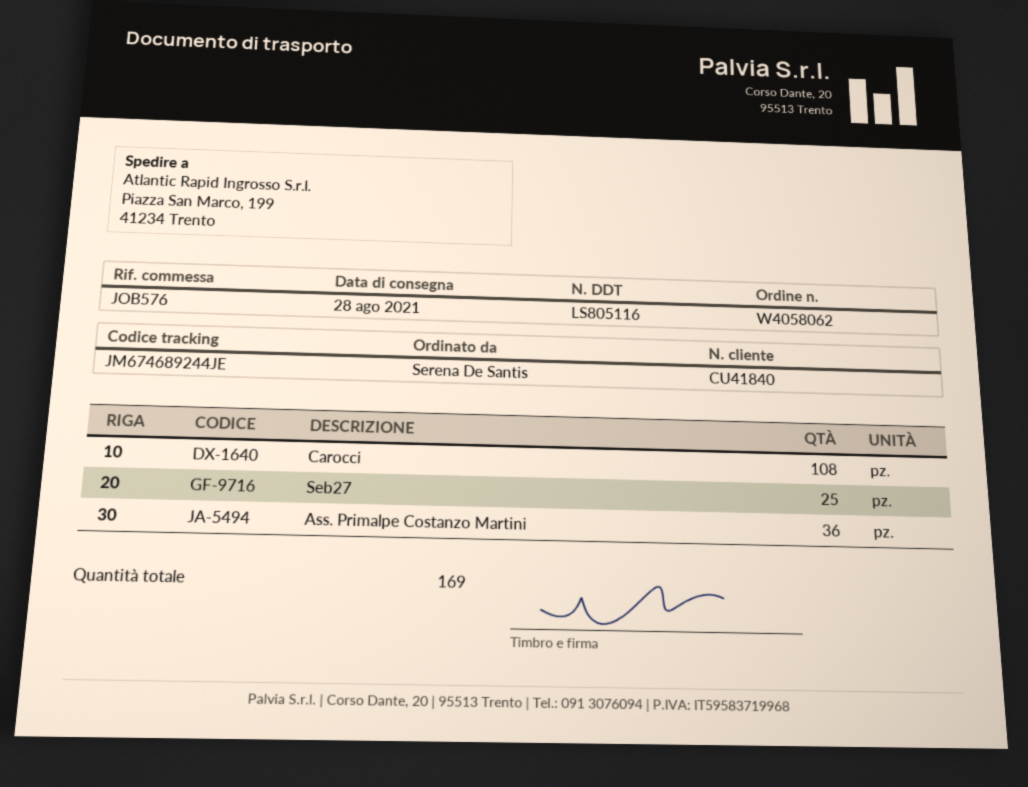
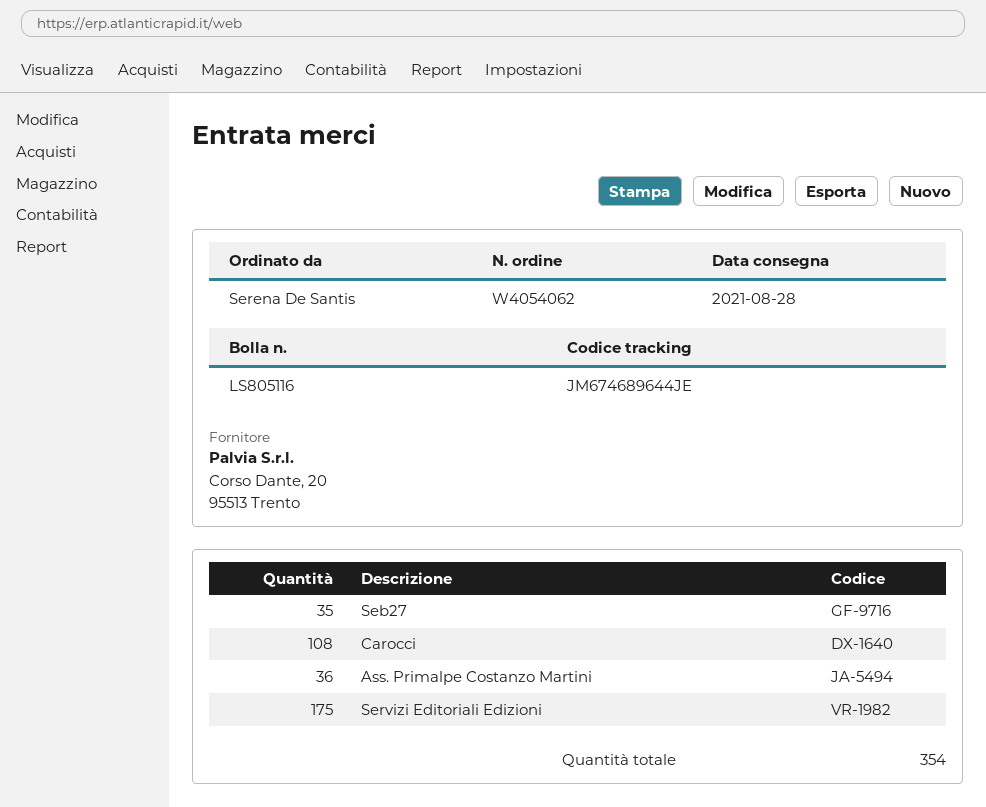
order number: W4058062 -> W4054062
tracking number: JM674689244JE -> JM674689644JE
Seb27: 25 -> 35
Servizi Editoriali Edizioni: none -> 175
total quantity: 169 -> 354

